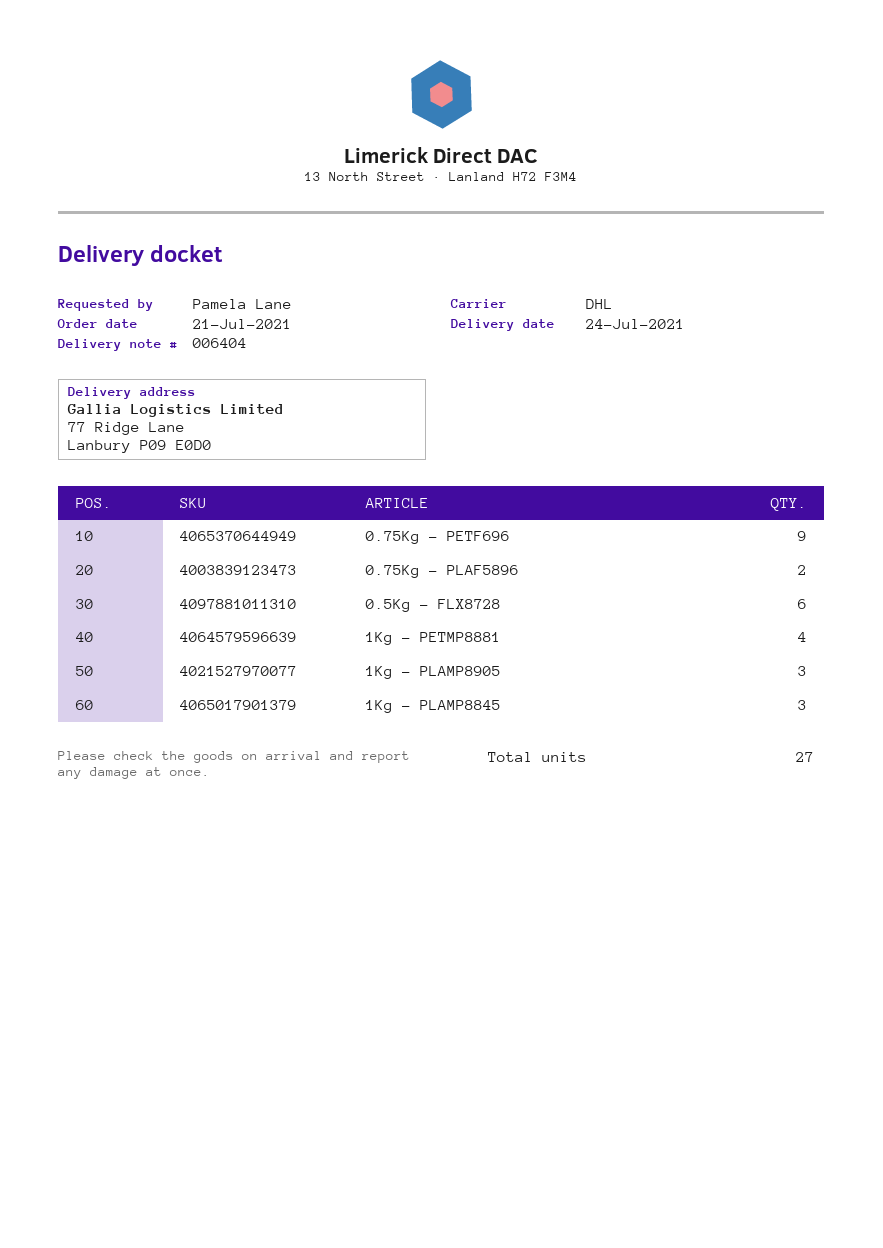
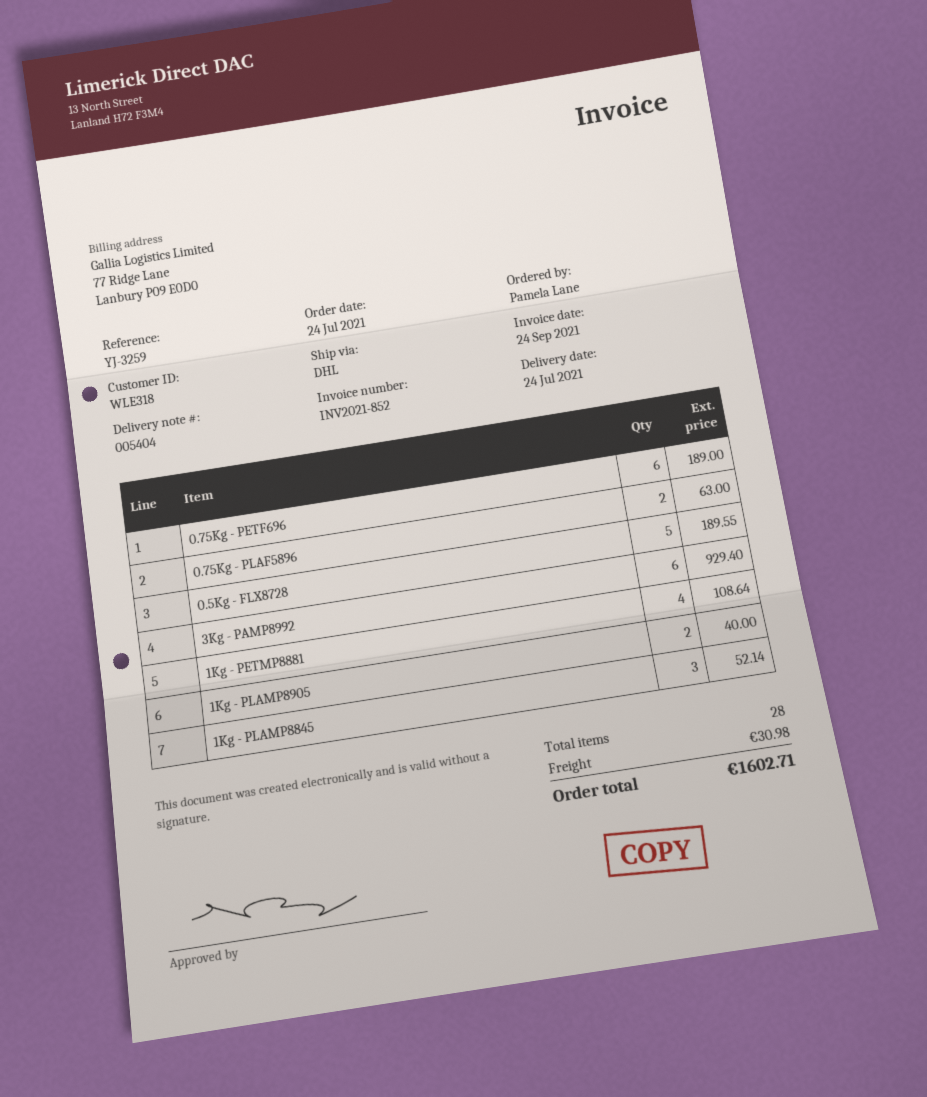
order date: 2021-07-21 -> 2021-07-24
delivery note number: 006404 -> 005404
0.75Kg - PETF696: 9 -> 6
0.5Kg - FLX8728: 6 -> 5
1Kg - PLAMP8905: 3 -> 2
3Kg - PAMP8992: none -> 6
total quantity: 27 -> 28

